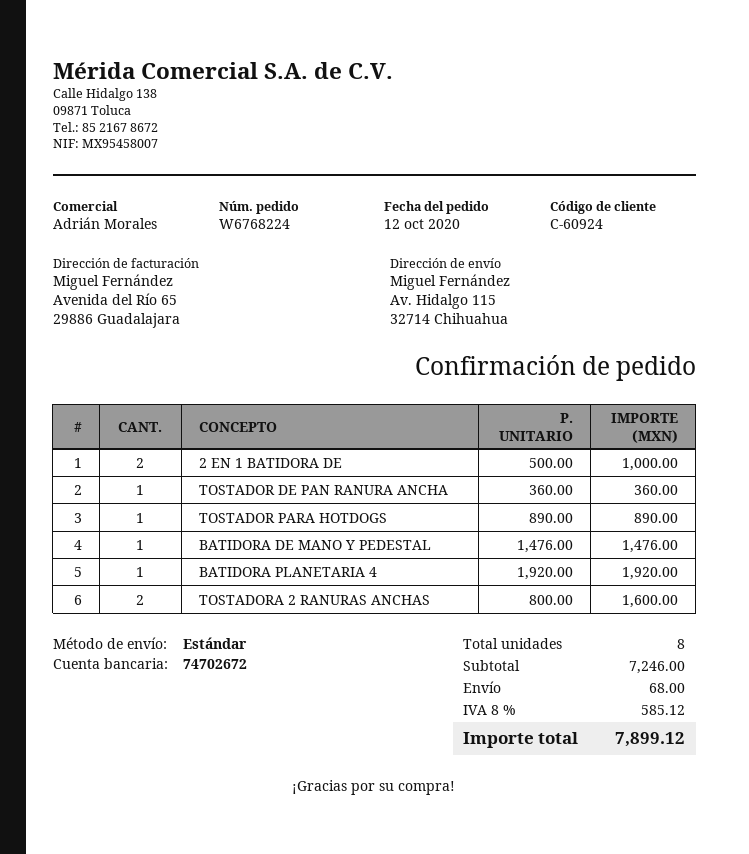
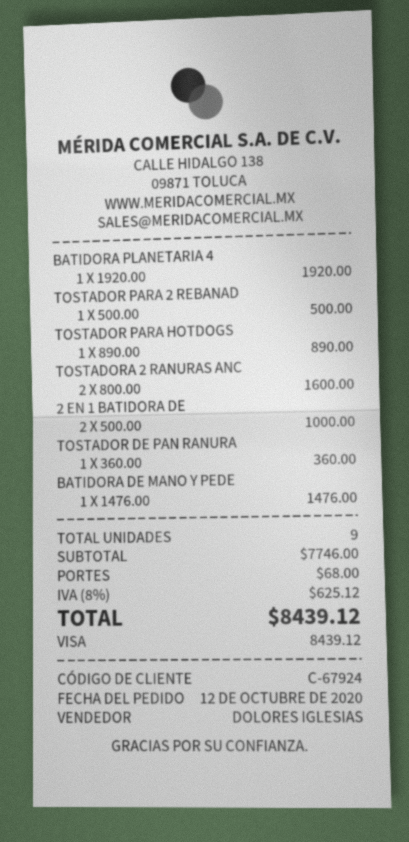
customer number: C-60924 -> C-67924
sales rep: Adrián Morales -> DOLORES IGLESIAS
TOSTADOR PARA 2 REBANAD: none -> 1 x 500.00 = 500.00
total quantity: 8 -> 9
subtotal: 7246.00 -> 7746.00
tax: 8% = 585.12 -> 8% = 625.12
total: 7899.12 -> 8439.12

